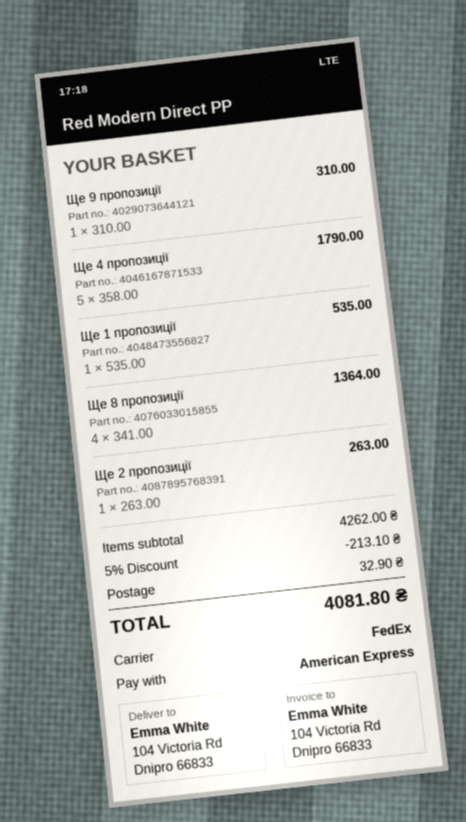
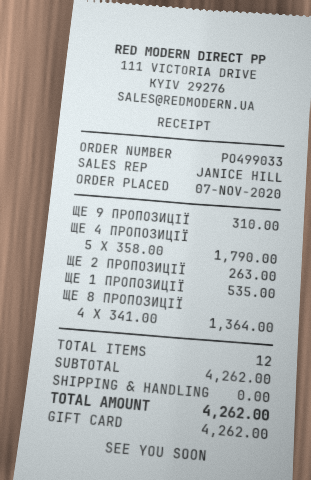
payment method: American Express -> gift card
discount: 5% = 213.10 -> none
shipping: 32.90 -> 0.00
total: 4081.80 -> 4262.00

